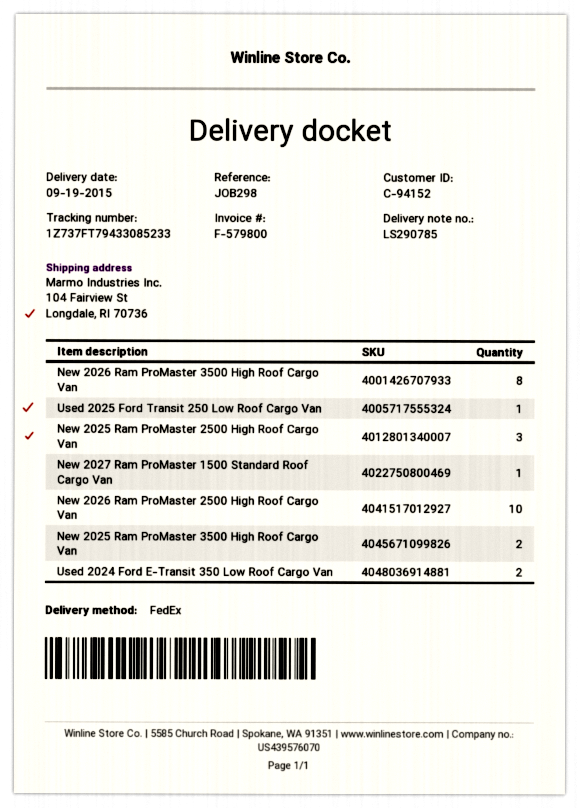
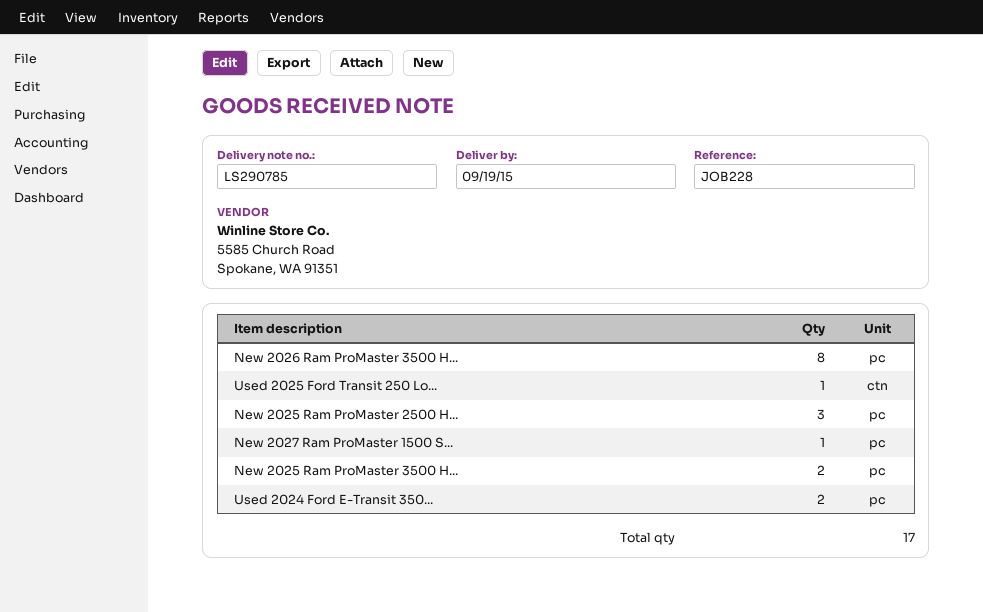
reference: JOB298 -> JOB228
New 2026 Ram ProMaster 2500 High Roof Cargo Van: 10 -> none

